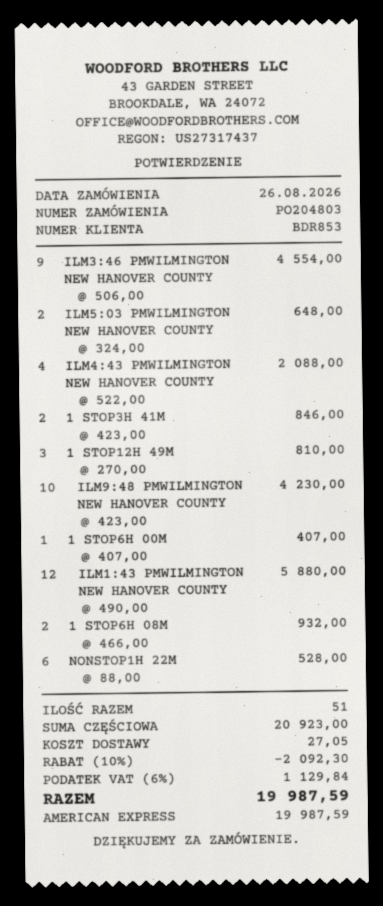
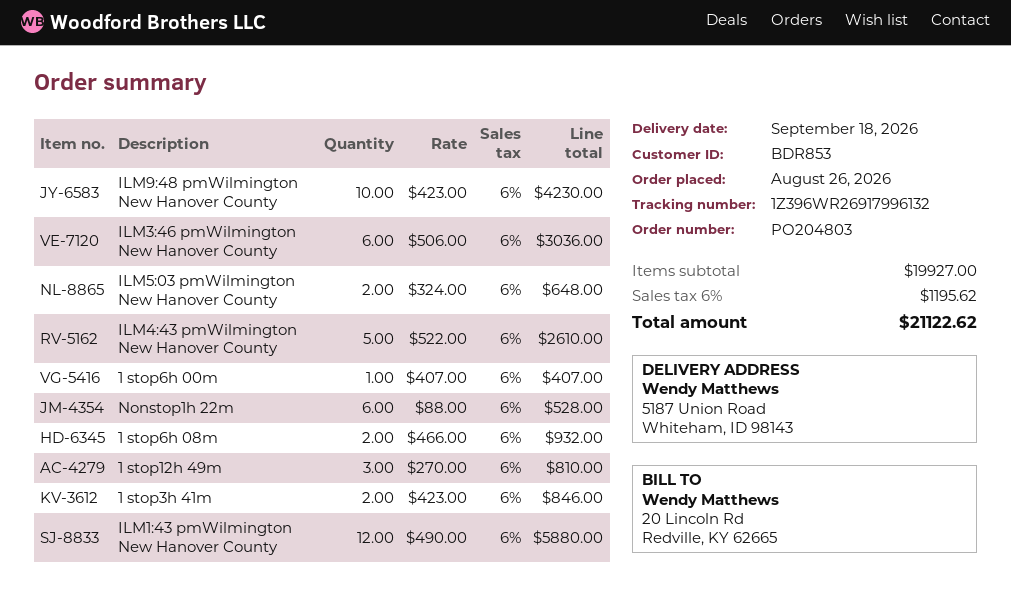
ILM3:46 PMWILMINGTON NEW HANOVER COUNTY: 9 x 506.00 = 4554.00 -> 6 x 506.00 = 3036.00
ILM4:43 PMWILMINGTON NEW HANOVER COUNTY: 4 x 522.00 = 2088.00 -> 5 x 522.00 = 2610.00
subtotal: 20923.00 -> 19927.00
discount: 10% = 2092.30 -> none
shipping: 27.05 -> none
tax: 6% = 1129.84 -> 6% = 1195.62
total: 19987.59 -> 21122.62

